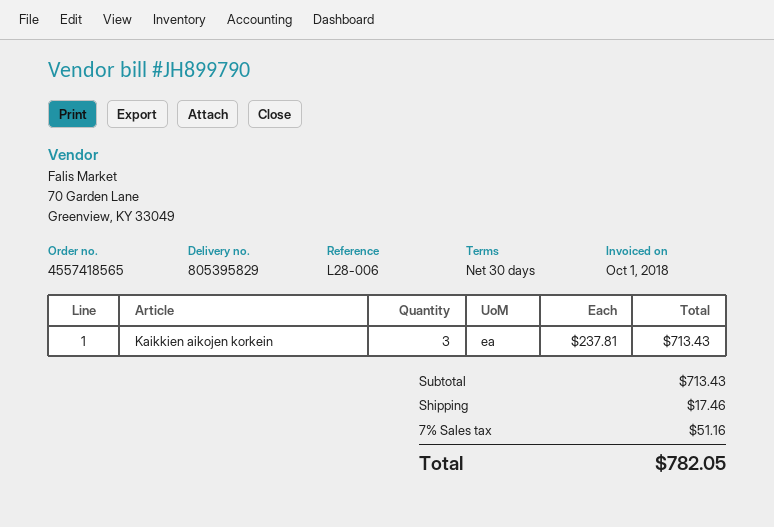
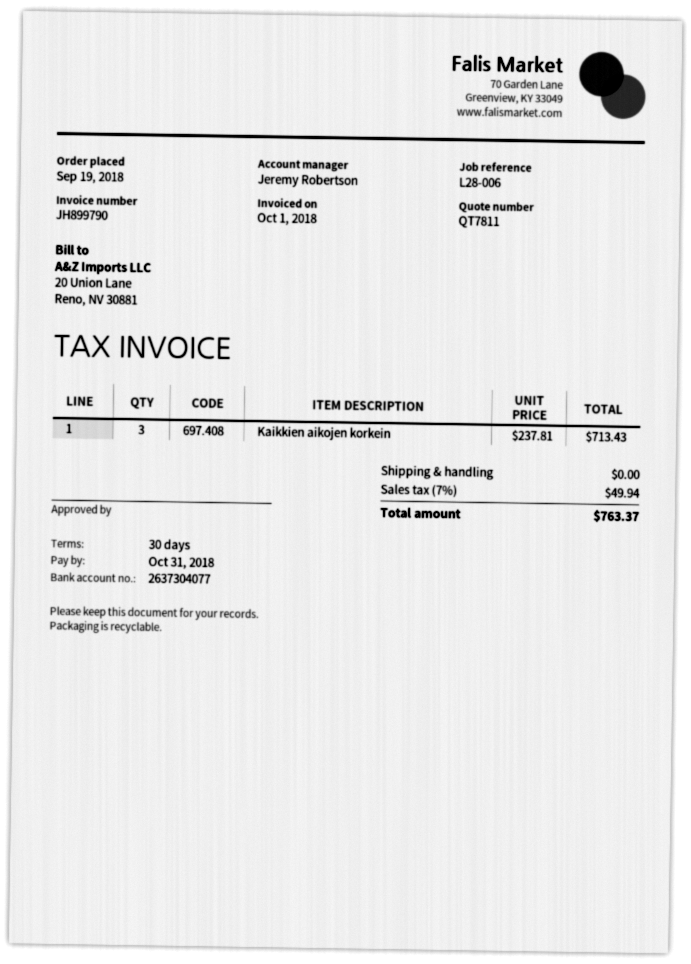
shipping: 17.46 -> 0.00
tax: 7% = 51.16 -> 7% = 49.94
total: 782.05 -> 763.37

